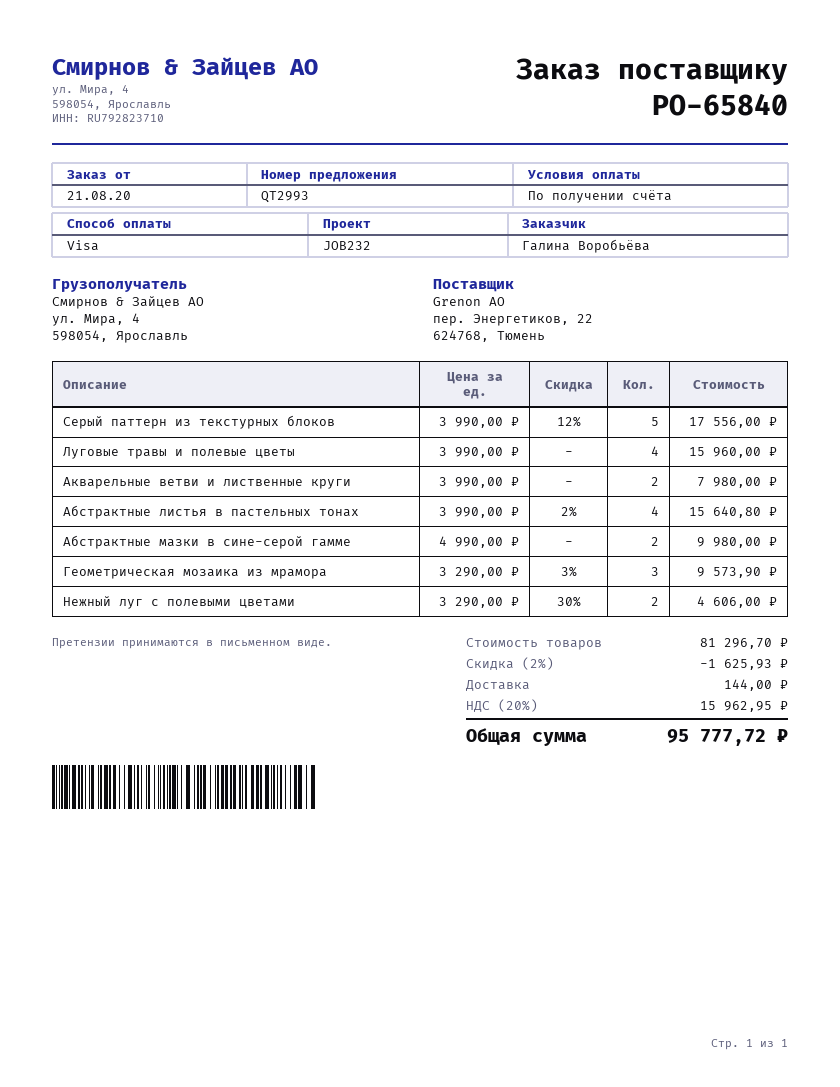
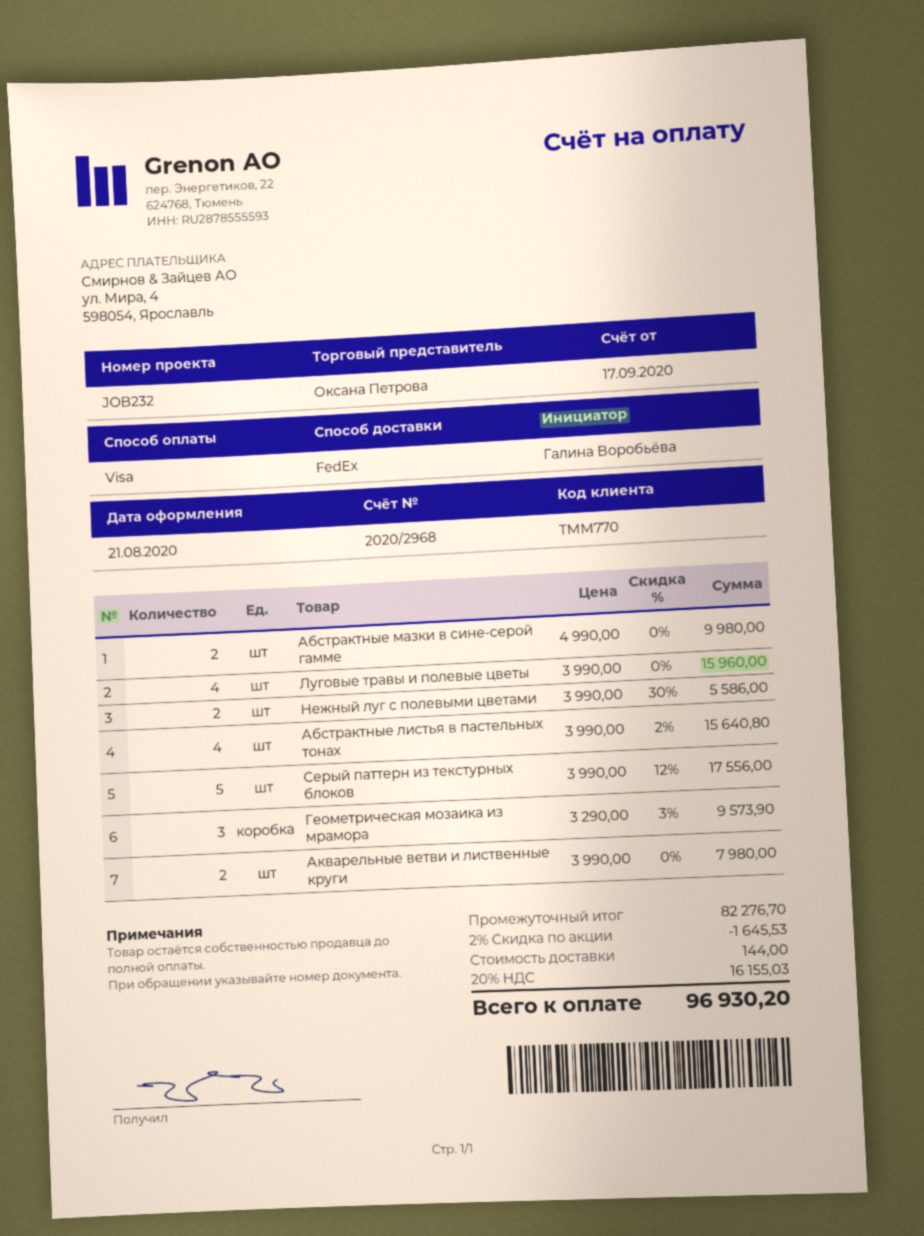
Нежный луг с полевыми цветами: 2 x 3290.00 - 30% = 4606.00 -> 2 x 3990.00 - 30% = 5586.00
subtotal: 81296.70 -> 82276.70
discount: 2% = 1625.93 -> 2% = 1645.53
tax: 20% = 15962.95 -> 20% = 16155.03
total: 95777.72 -> 96930.20

